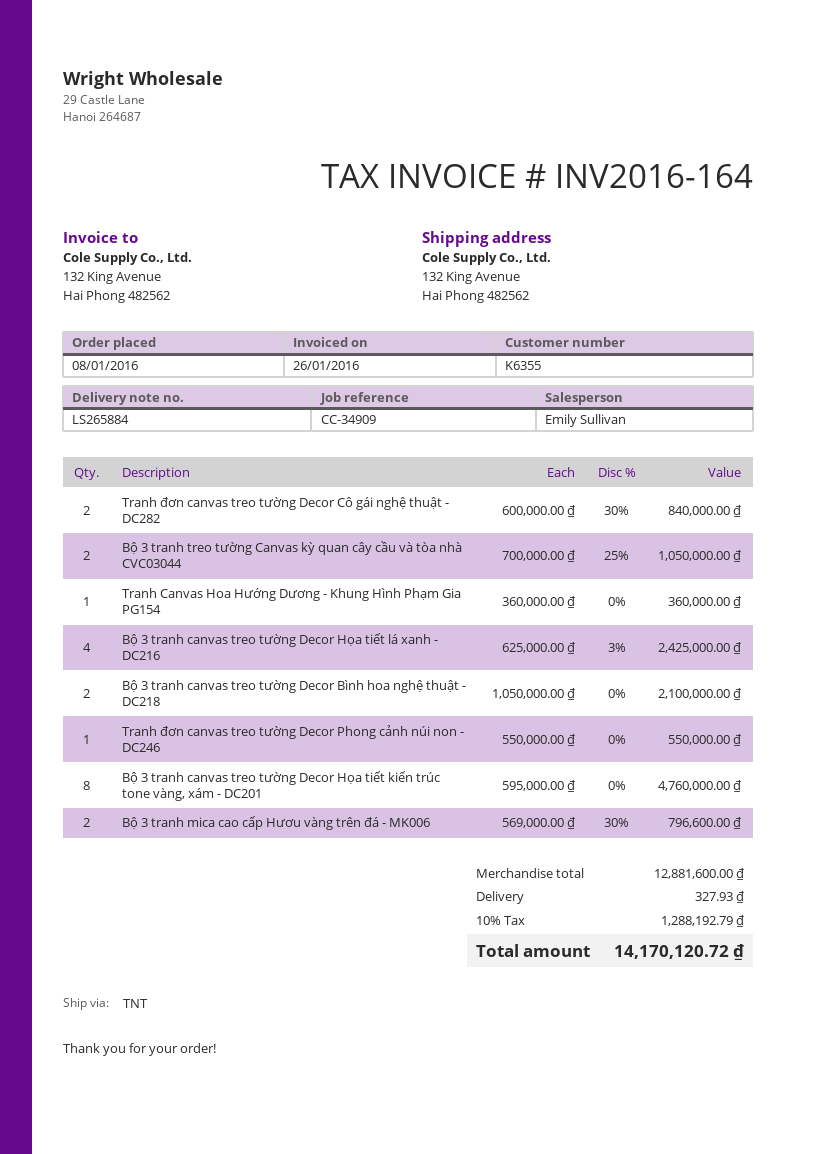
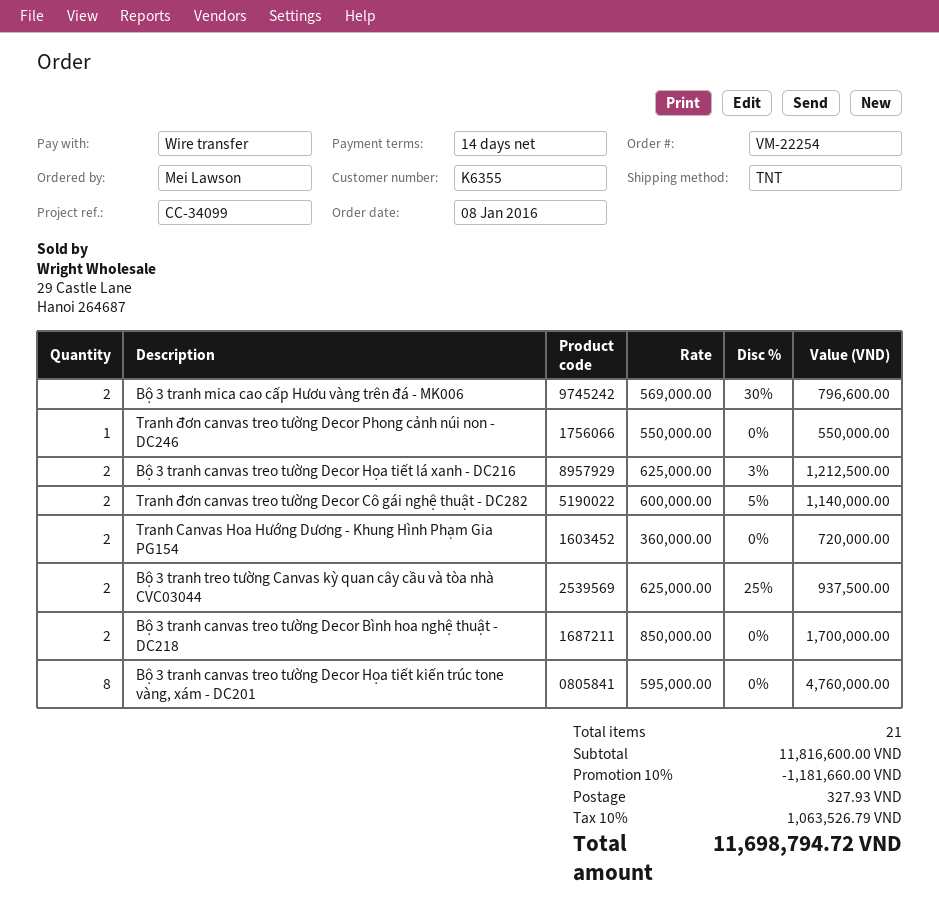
reference: CC-34909 -> CC-34099
Tranh đơn canvas treo tường Decor Cô gái nghệ thuật - DC282: 2 x 600000.00 - 30% = 840000.00 -> 2 x 600000.00 - 5% = 1140000.00
Bộ 3 tranh treo tường Canvas kỳ quan cây cầu và tòa nhà CVC03044: 2 x 700000.00 - 25% = 1050000.00 -> 2 x 625000.00 - 25% = 937500.00
Tranh Canvas Hoa Hướng Dương - Khung Hình Phạm Gia PG154: 1 x 360000.00 = 360000.00 -> 2 x 360000.00 = 720000.00
Bộ 3 tranh canvas treo tường Decor Họa tiết lá xanh - DC216: 4 x 625000.00 - 3% = 2425000.00 -> 2 x 625000.00 - 3% = 1212500.00
Bộ 3 tranh canvas treo tường Decor Bình hoa nghệ thuật - DC218: 2 x 1050000.00 = 2100000.00 -> 2 x 850000.00 = 1700000.00
subtotal: 12881600.00 -> 11816600.00
discount: none -> 10% = 1181660.00
tax: 10% = 1288192.79 -> 10% = 1063526.79
total: 14170120.72 -> 11698794.72

